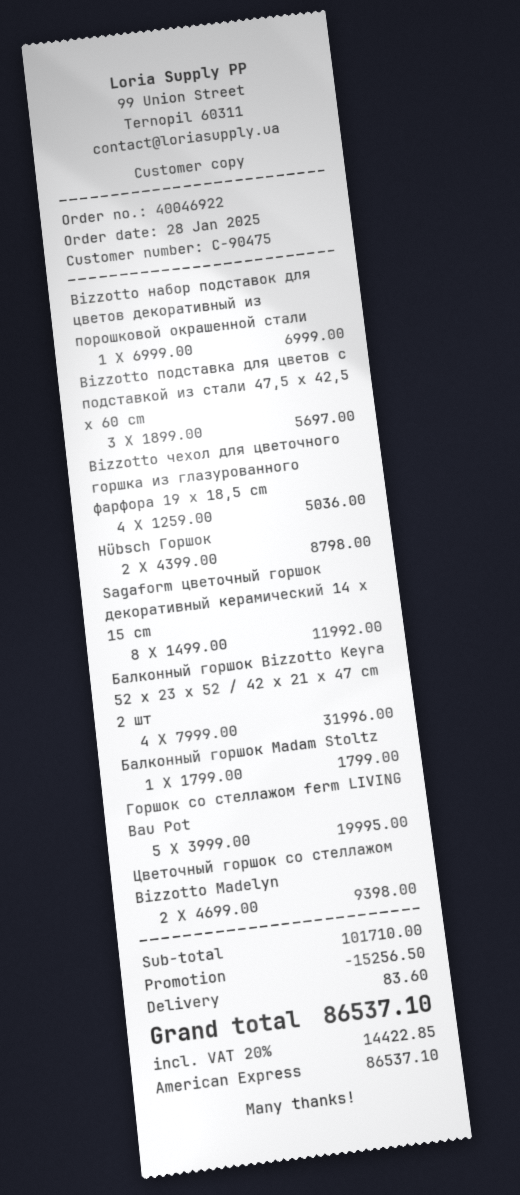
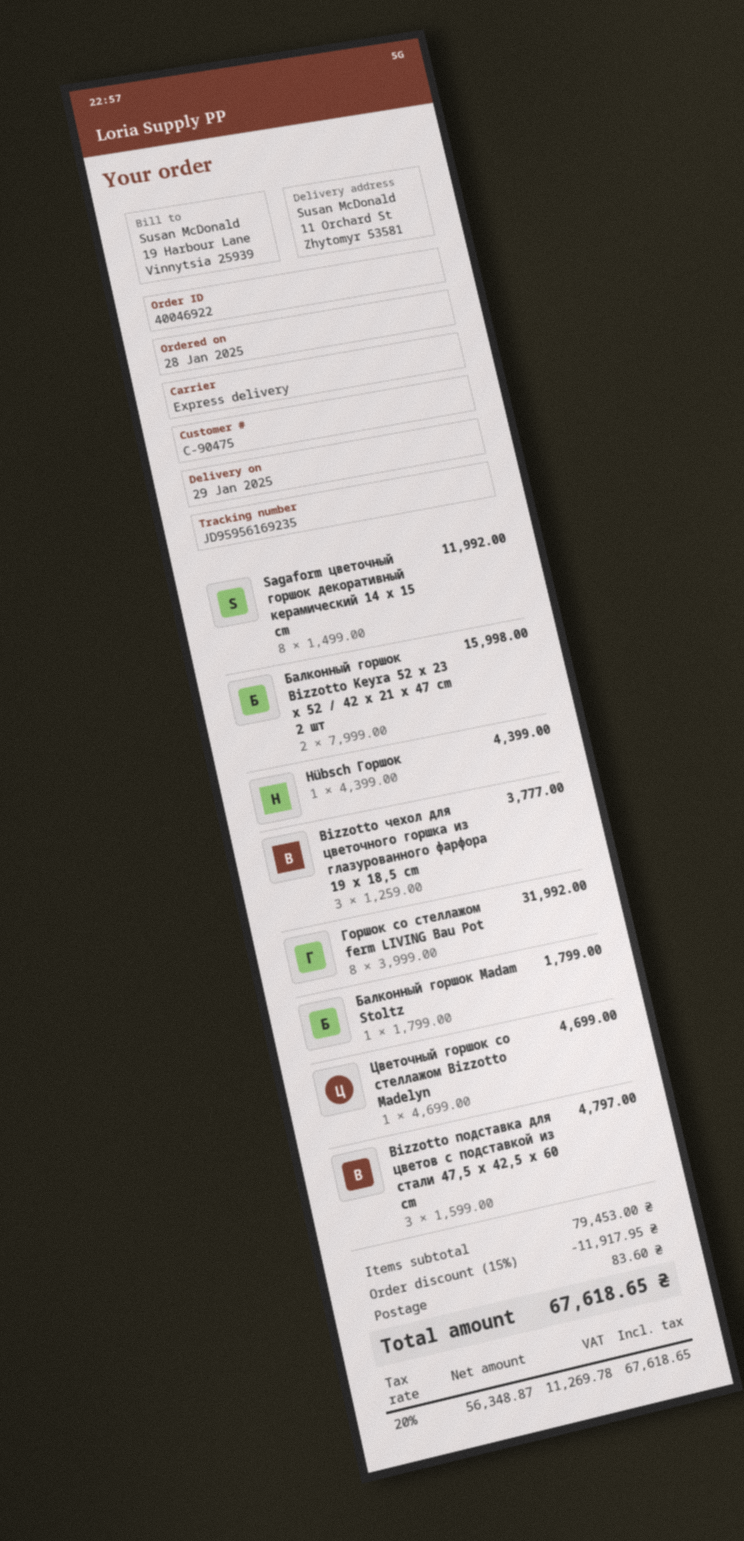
Bizzotto набор подставок для цветов декоративный из порошковой окрашенной стали: 1 x 6999.00 = 6999.00 -> none
Bizzotto подставка для цветов с подставкой из стали 47,5 x 42,5 x 60 cm: 3 x 1899.00 = 5697.00 -> 3 x 1599.00 = 4797.00
Bizzotto чехол для цветочного горшка из глазурованного фарфора 19 x 18,5 cm: 4 x 1259.00 = 5036.00 -> 3 x 1259.00 = 3777.00
Hübsch Горшок: 2 x 4399.00 = 8798.00 -> 1 x 4399.00 = 4399.00
Балконный горшок Bizzotto Keyra 52 x 23 x 52 / 42 x 21 x 47 cm 2 шт: 4 x 7999.00 = 31996.00 -> 2 x 7999.00 = 15998.00
Горшок со стеллажом ferm LIVING Bau Pot: 5 x 3999.00 = 19995.00 -> 8 x 3999.00 = 31992.00
Цветочный горшок со стеллажом Bizzotto Madelyn: 2 x 4699.00 = 9398.00 -> 1 x 4699.00 = 4699.00
subtotal: 101710.00 -> 79453.00
discount: 15256.50 -> 11917.95
tax: 20% = 14422.85 -> 20% = 11269.78
total: 86537.10 -> 67618.65

